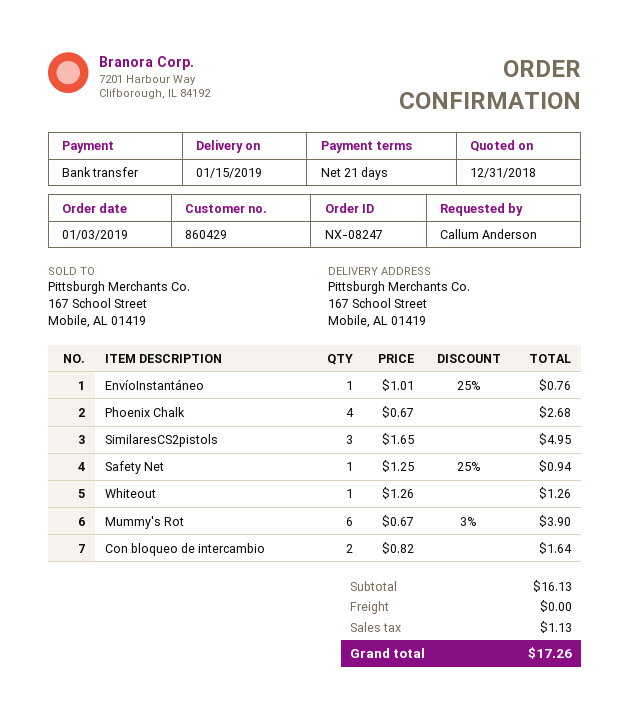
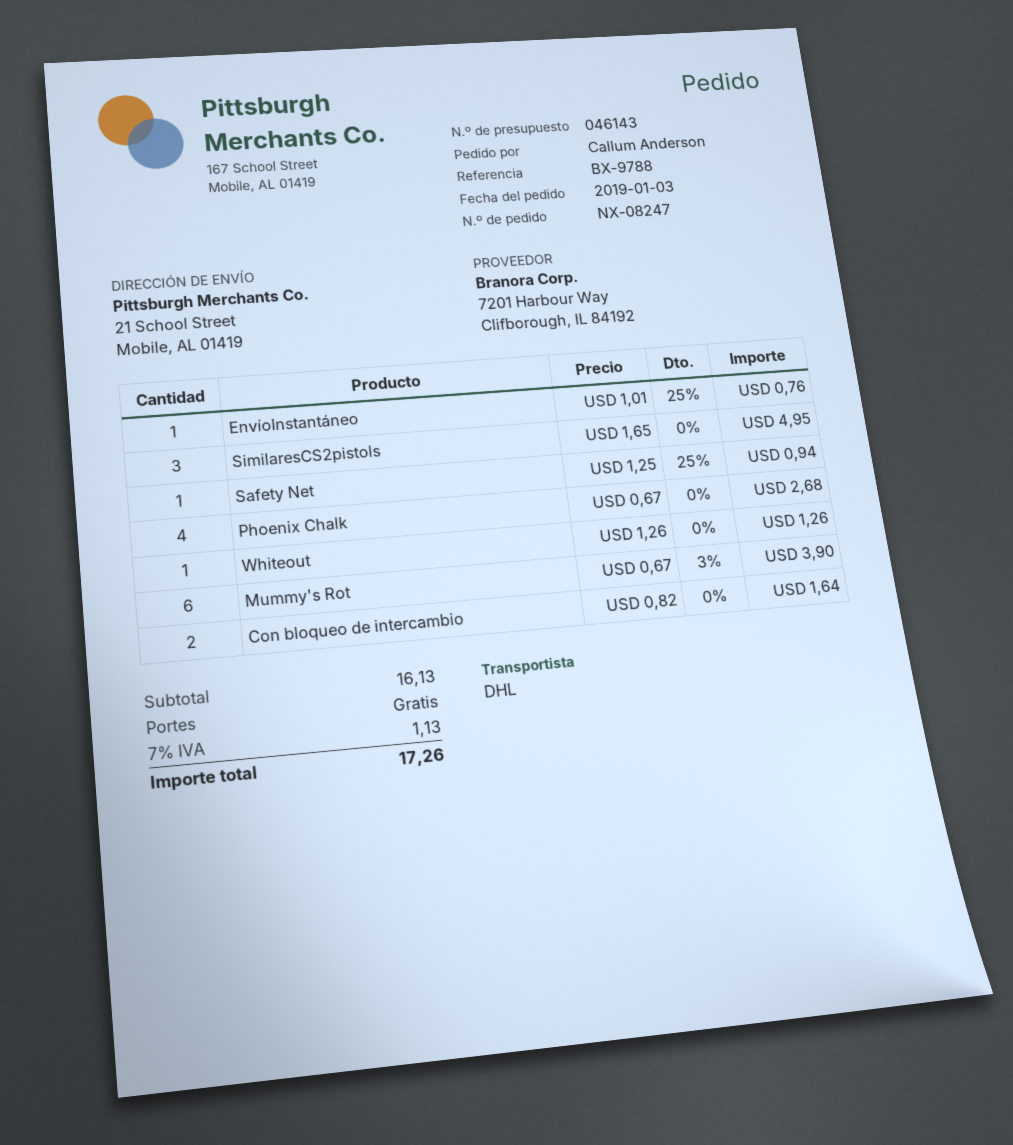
ship to: 167 School Street, Mobile, AL 01419 -> 21 School Street, Mobile, AL 01419

